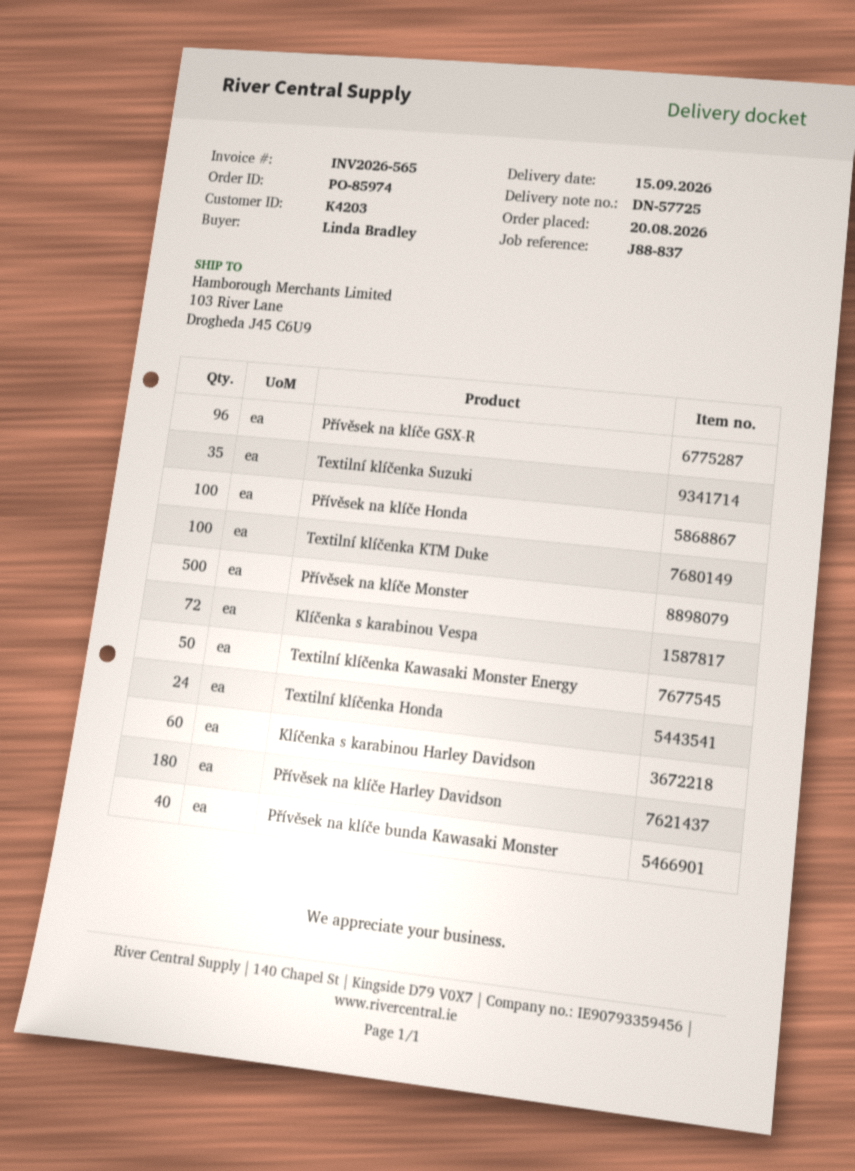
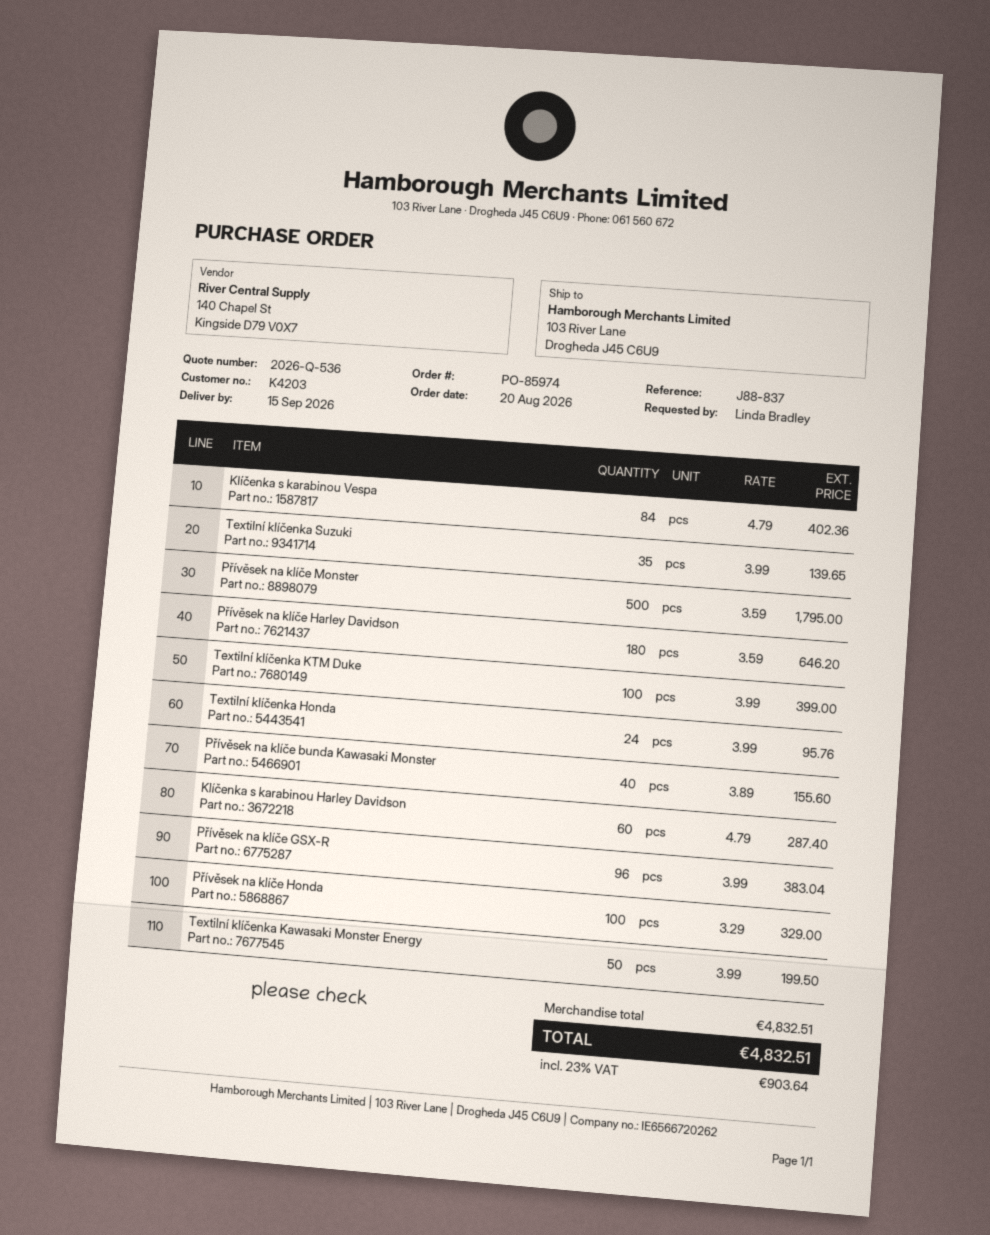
Klíčenka s karabinou Vespa: 72 -> 84

